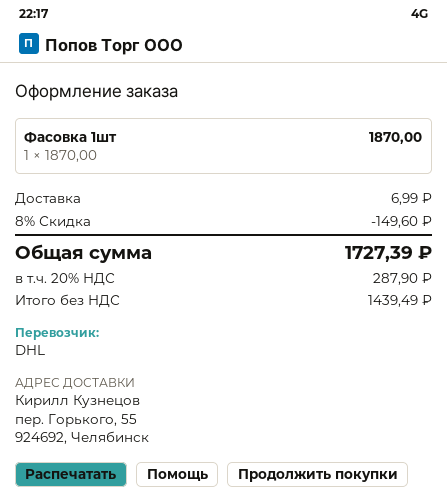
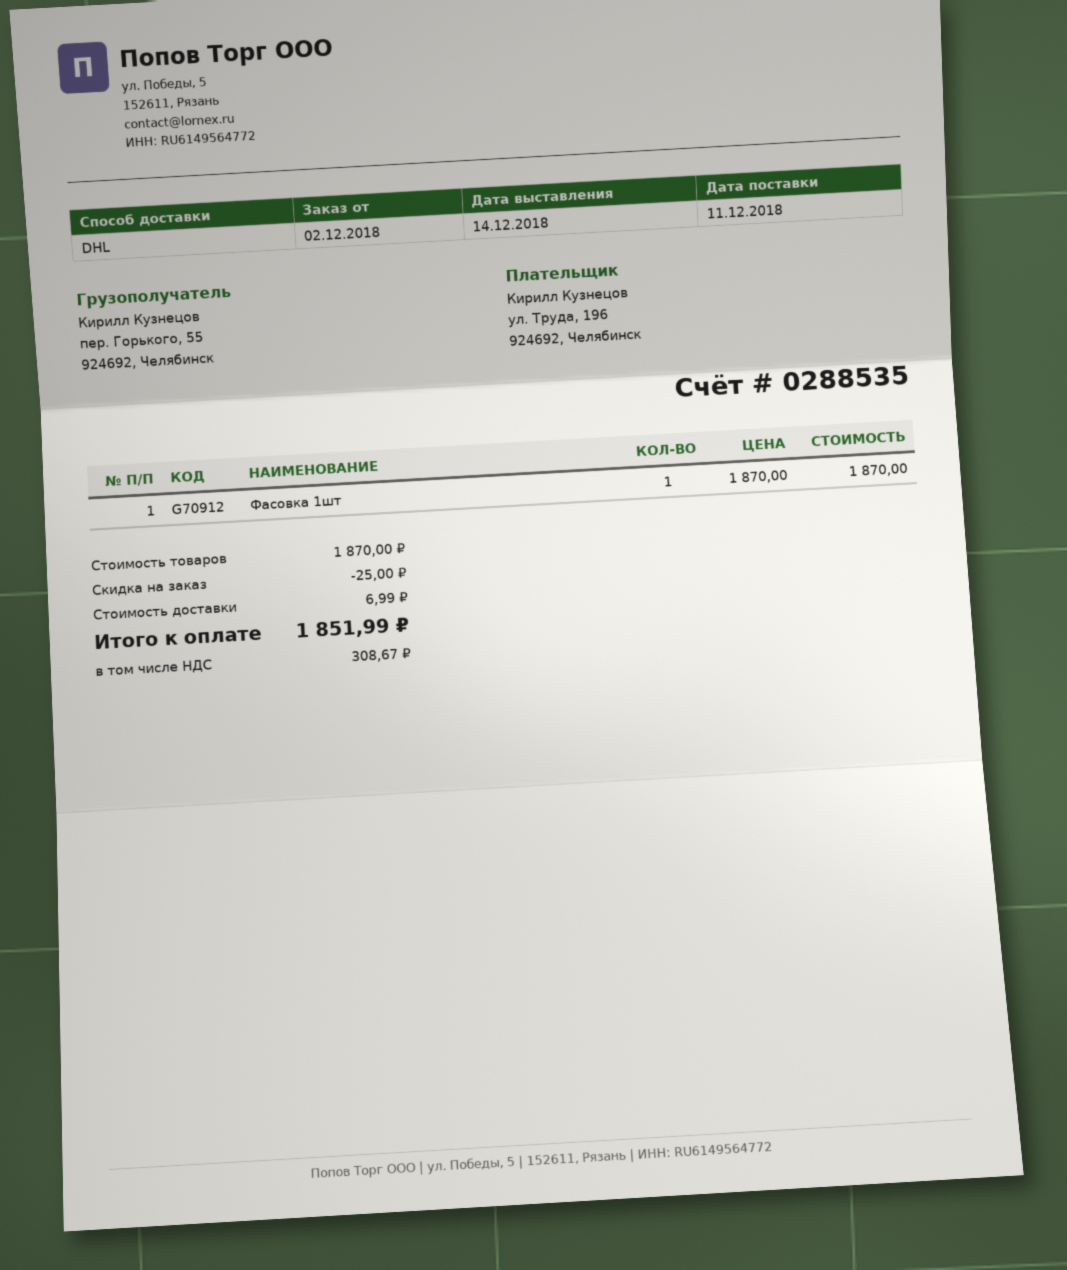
discount: 149.60 -> 25.00
tax: 287.90 -> 308.67
total: 1727.39 -> 1851.99

